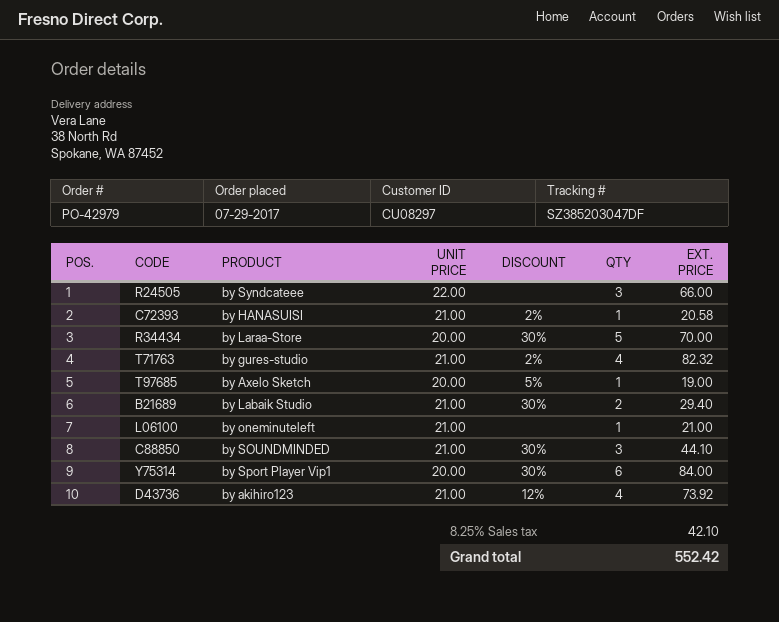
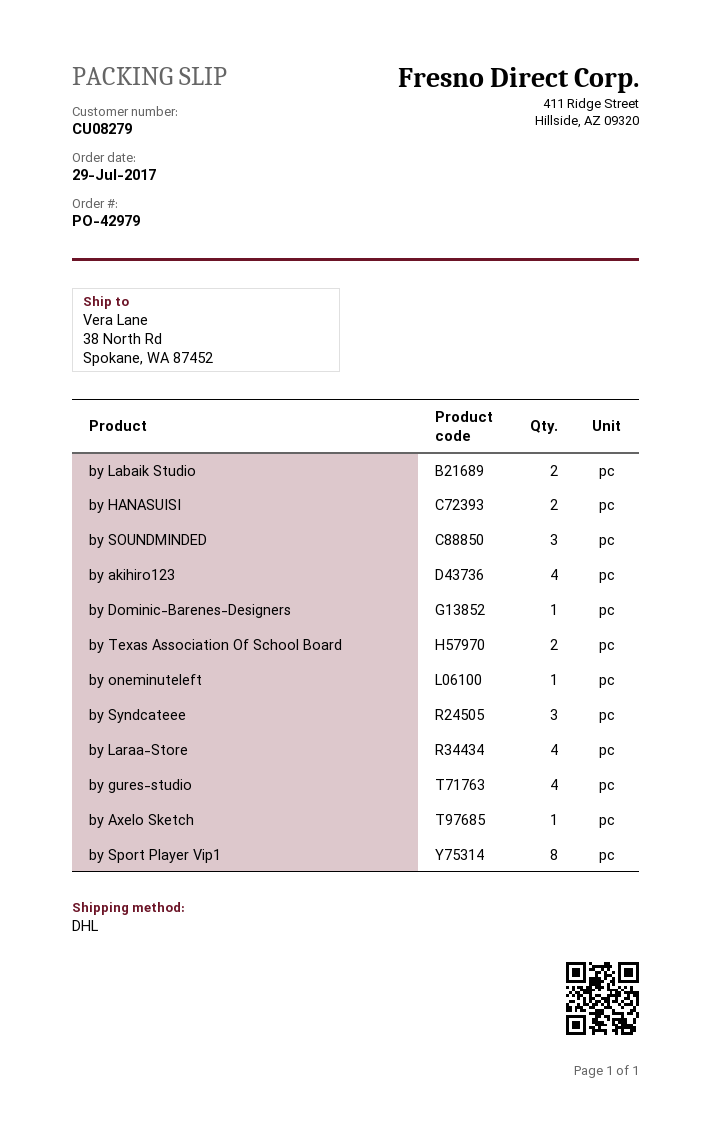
customer number: CU08297 -> CU08279
by HANASUISI: 1 -> 2
by Laraa-Store: 5 -> 4
by Sport Player Vip1: 6 -> 8
by Dominic-Barenes-Designers: none -> 1
by Texas Association Of School Board: none -> 2

